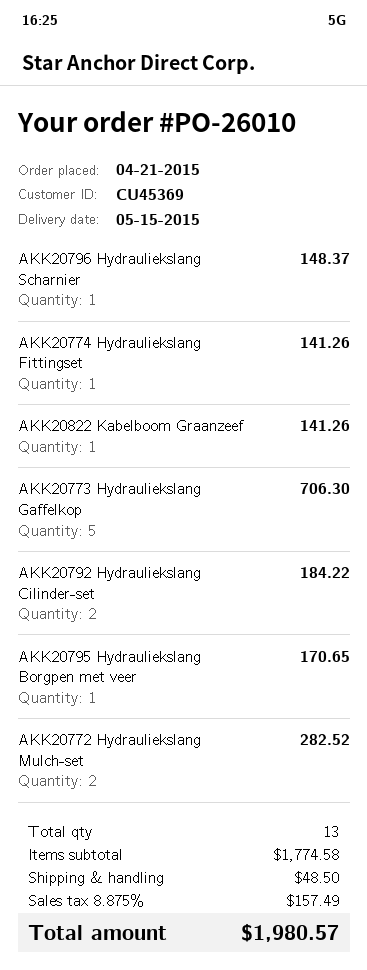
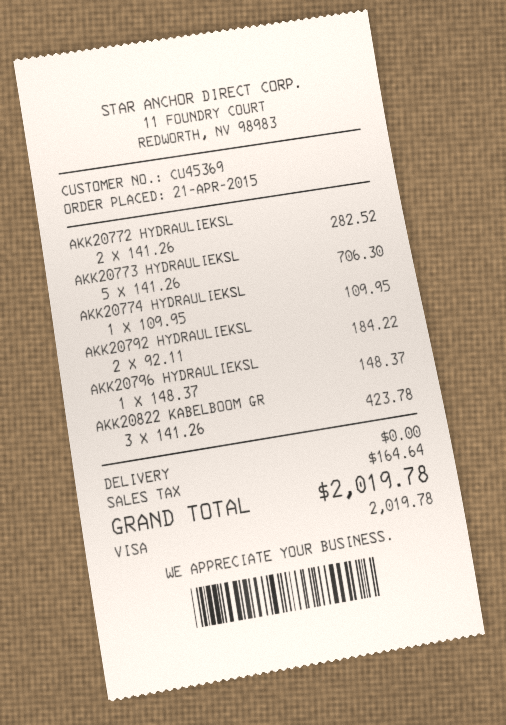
AKK20774 Hydrauliekslang Fittingset: 1 for 141.26 -> 1 for 109.95
AKK20822 Kabelboom Graanzeef: 1 for 141.26 -> 3 for 423.78
AKK20795 Hydrauliekslang Borgpen met veer: 1 for 170.65 -> none
shipping: 48.50 -> 0.00
tax: 157.49 -> 164.64
total: 1980.57 -> 2019.78

